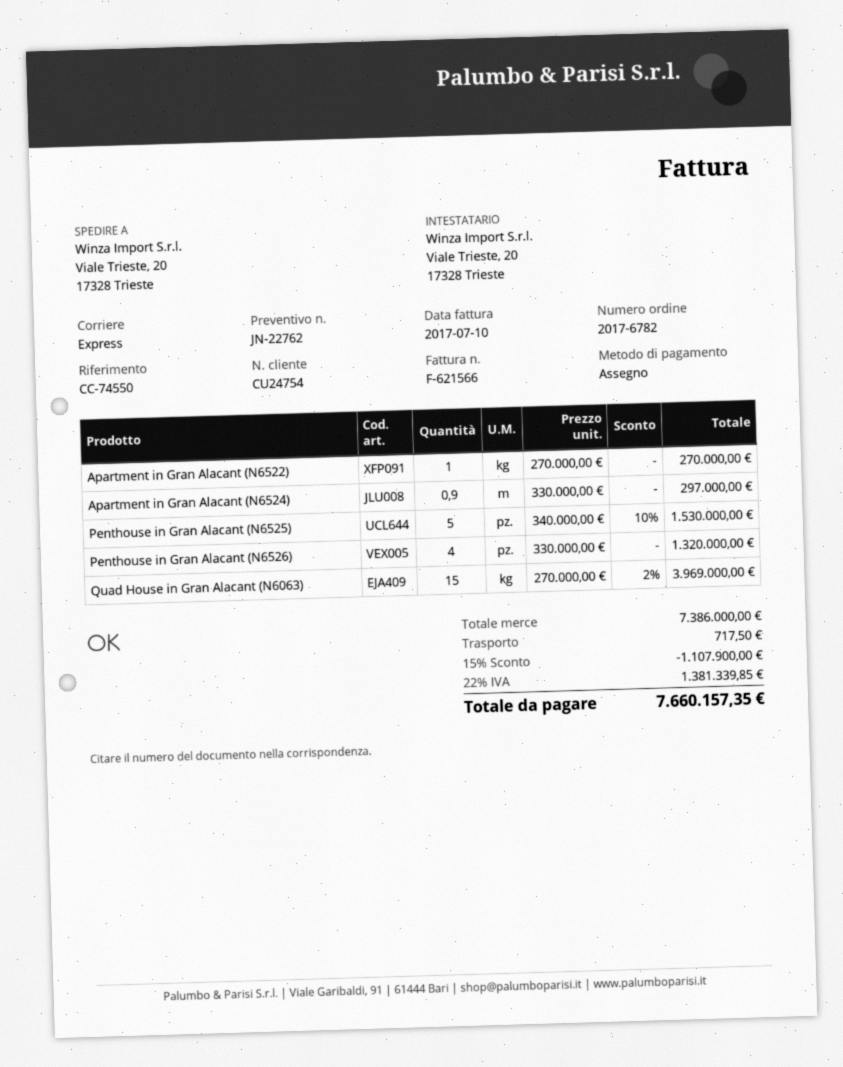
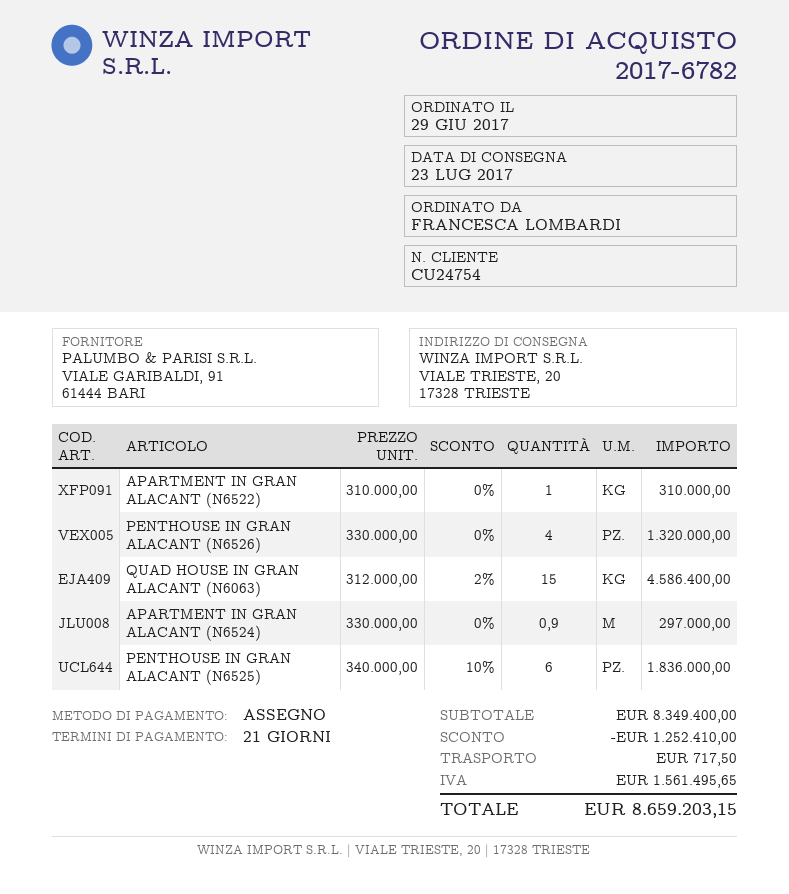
Apartment in Gran Alacant (N6522): 1 x 270000.00 = 270000.00 -> 1 x 310000.00 = 310000.00
Penthouse in Gran Alacant (N6525): 5 x 340000.00 - 10% = 1530000.00 -> 6 x 340000.00 - 10% = 1836000.00
Quad House in Gran Alacant (N6063): 15 x 270000.00 - 2% = 3969000.00 -> 15 x 312000.00 - 2% = 4586400.00
subtotal: 7386000.00 -> 8349400.00
discount: 1107900.00 -> 1252410.00
tax: 1381339.85 -> 1561495.65
total: 7660157.35 -> 8659203.15

